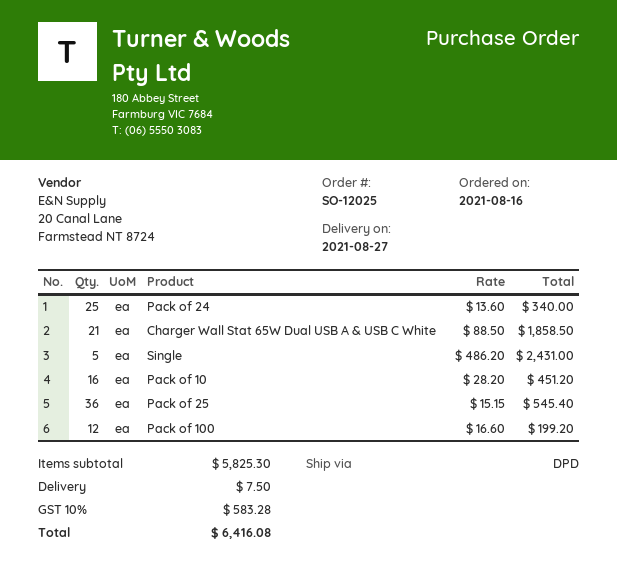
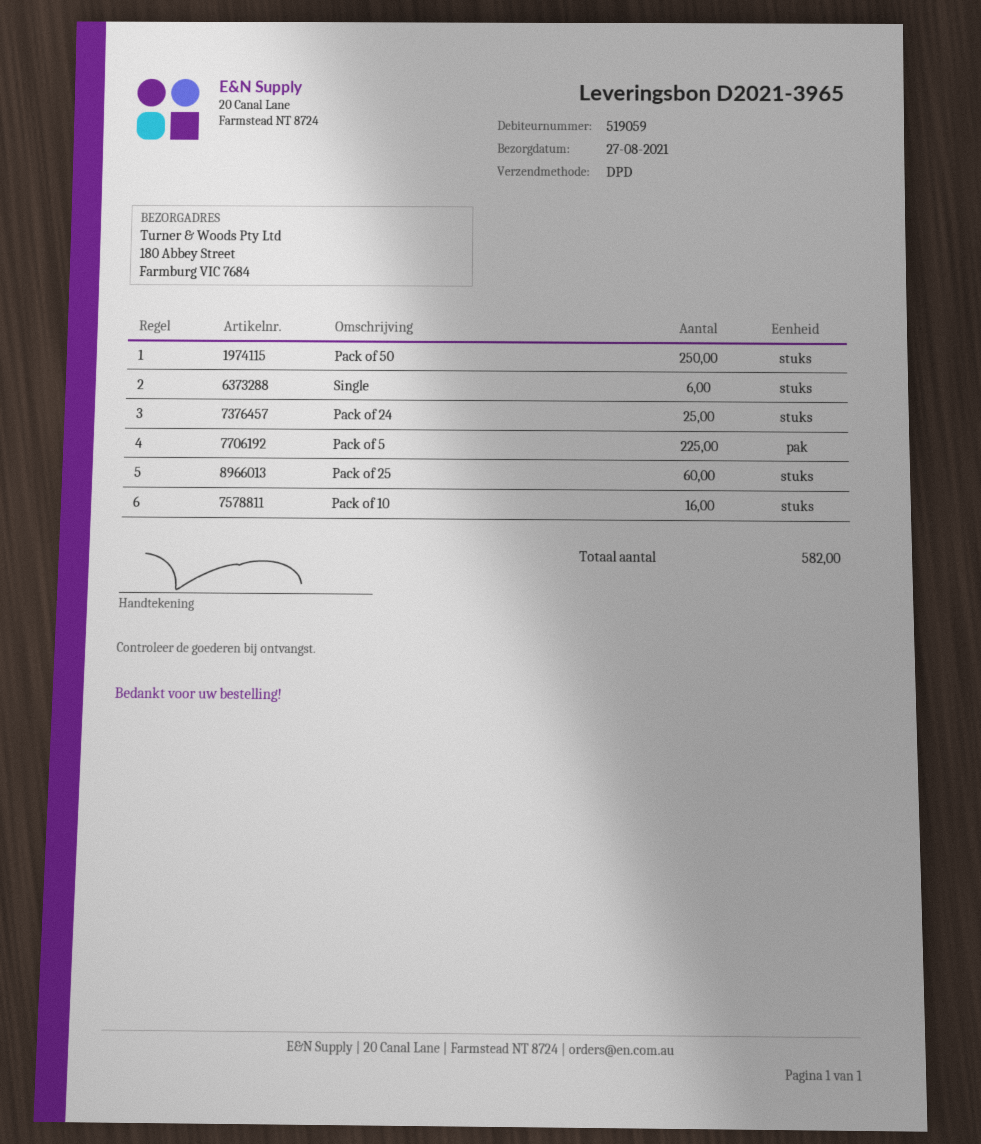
Charger Wall Stat 65W Dual USB A & USB C White: 21 -> none
Single: 5 -> 6
Pack of 25: 36 -> 60
Pack of 100: 12 -> none
Pack of 50: none -> 250
Pack of 5: none -> 225

